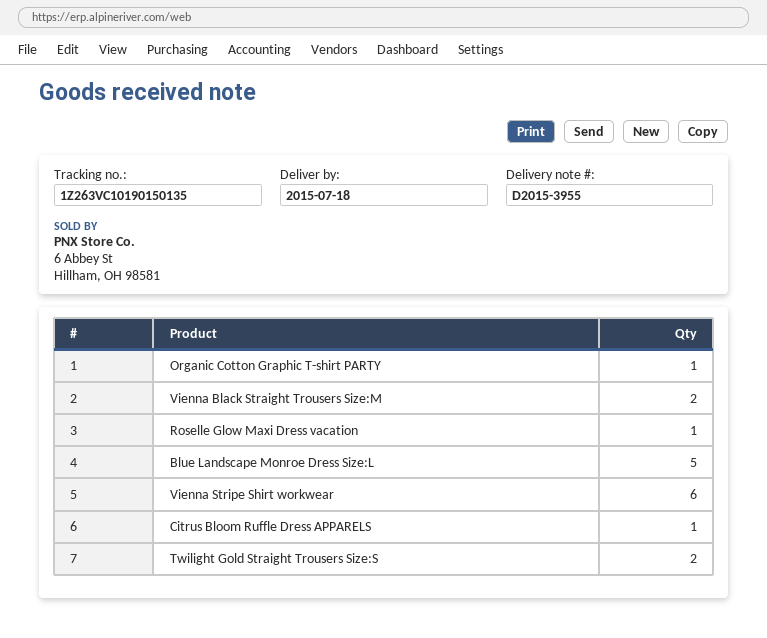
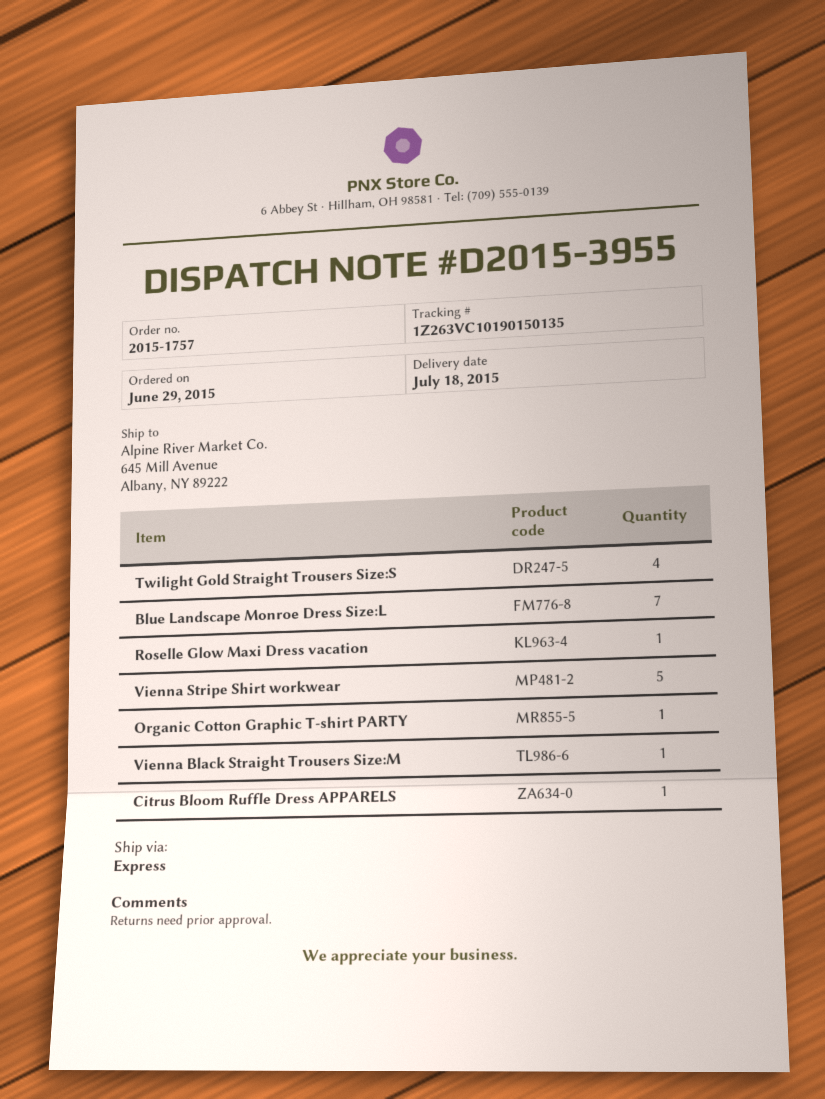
Vienna Black Straight Trousers Size:M: 2 -> 1
Blue Landscape Monroe Dress Size:L: 5 -> 7
Vienna Stripe Shirt workwear: 6 -> 5
Twilight Gold Straight Trousers Size:S: 2 -> 4

